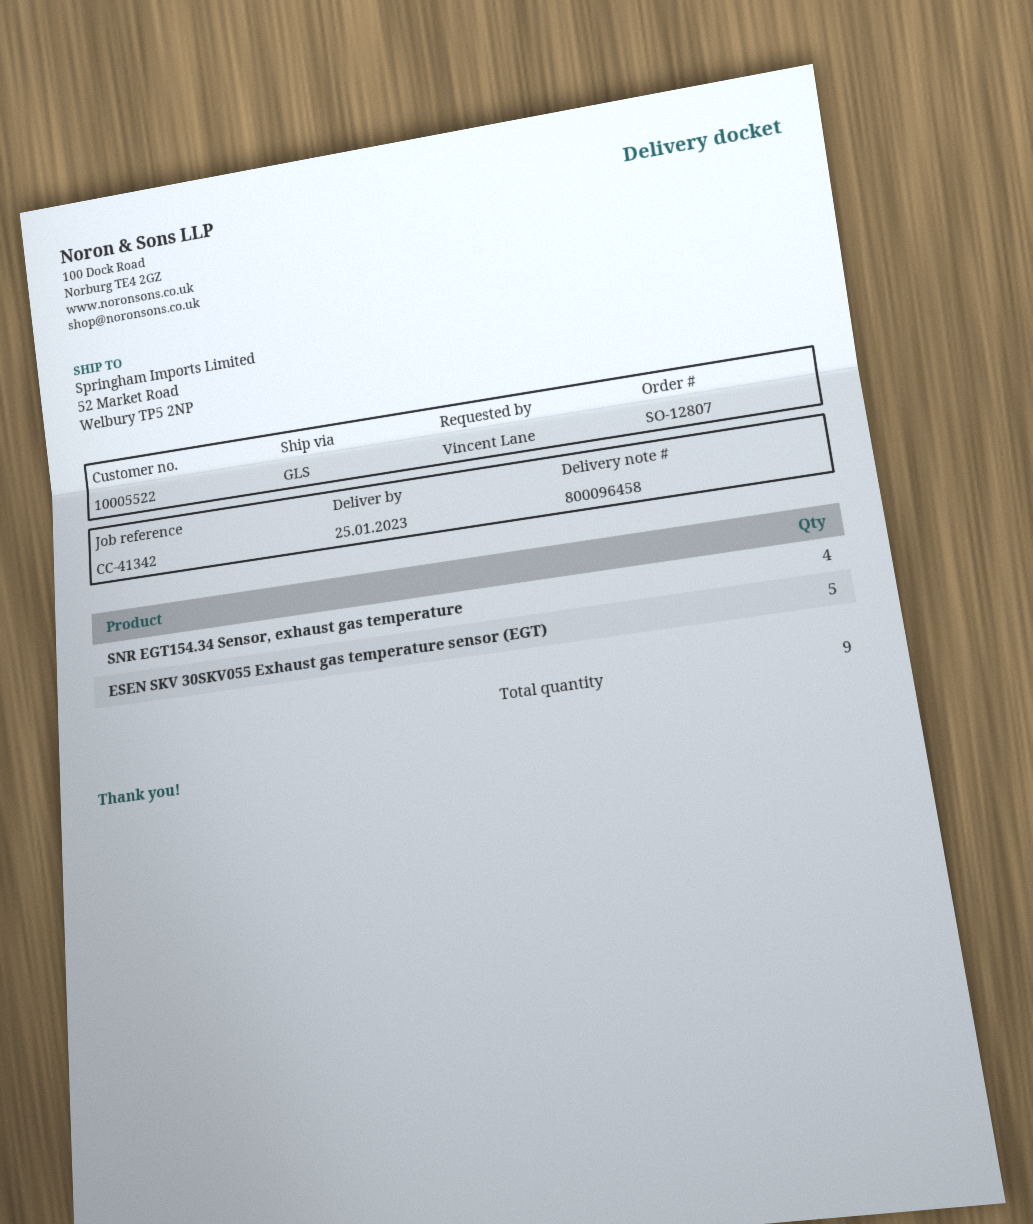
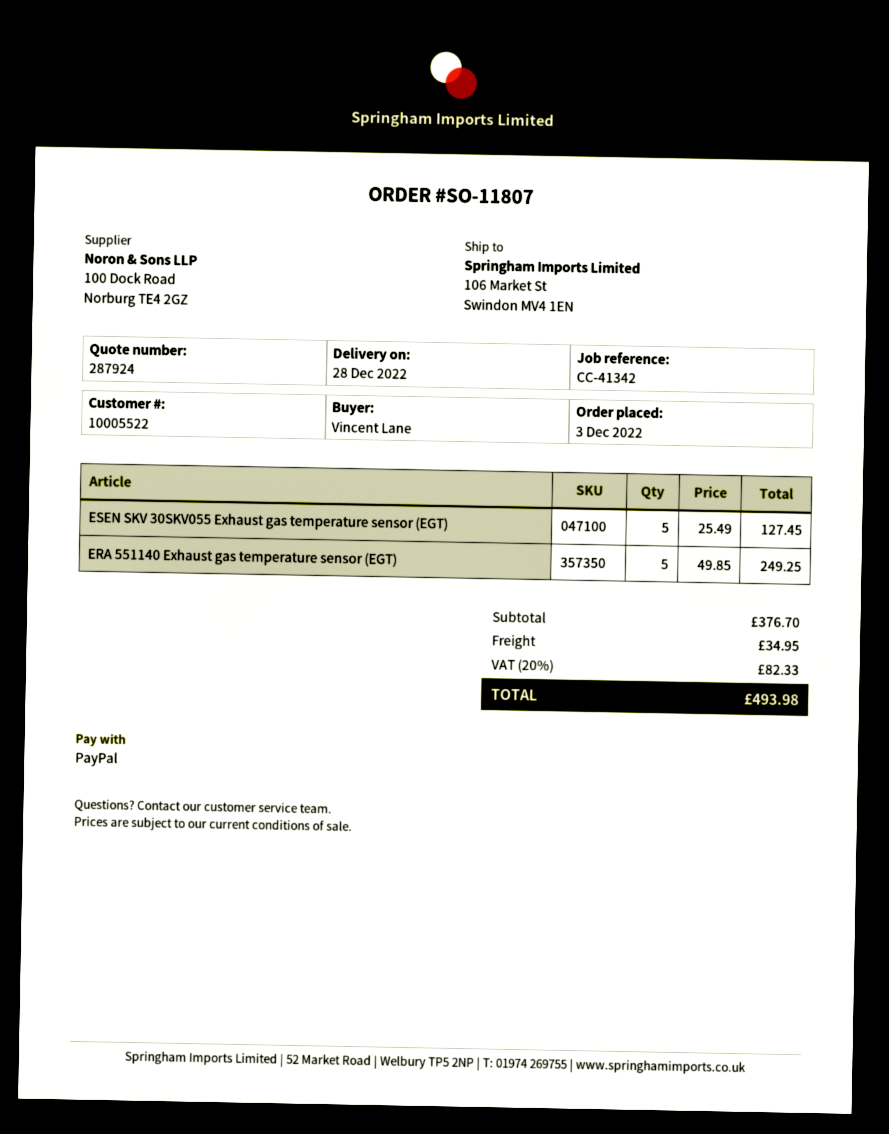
order number: SO-12807 -> SO-11807
delivery date: 2023-01-25 -> 2022-12-28
ship to: 52 Market Road, Welbury TP5 2NP -> 106 Market St, Swindon MV4 1EN
SNR EGT154.34 Sensor, exhaust gas temperature: 4 -> none
ERA 551140 Exhaust gas temperature sensor (EGT): none -> 5

